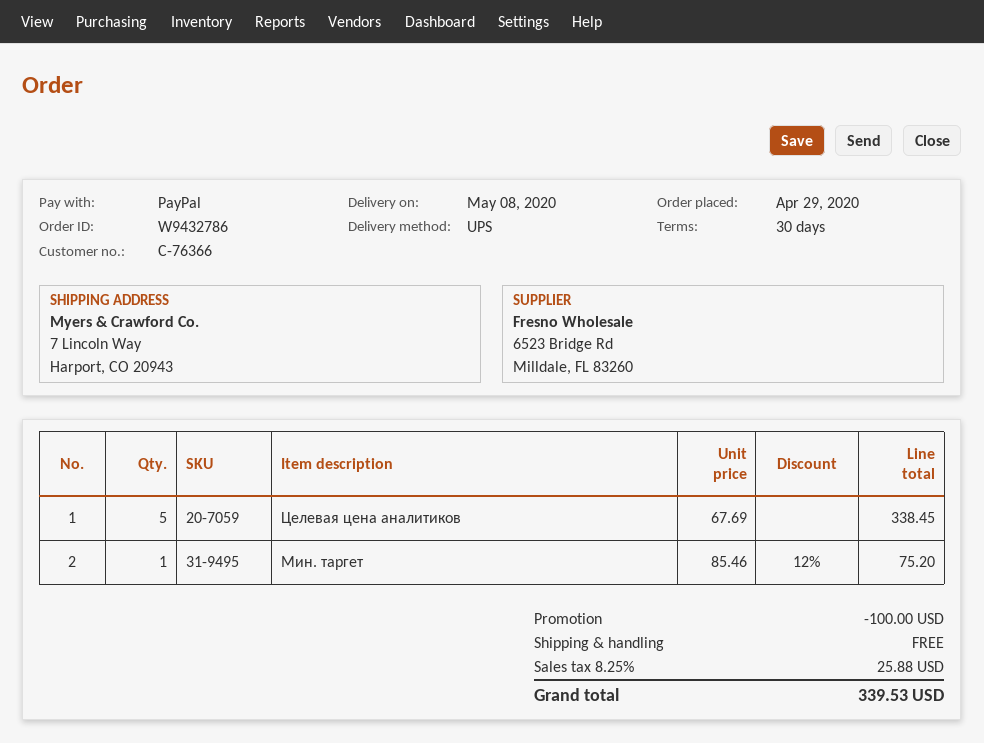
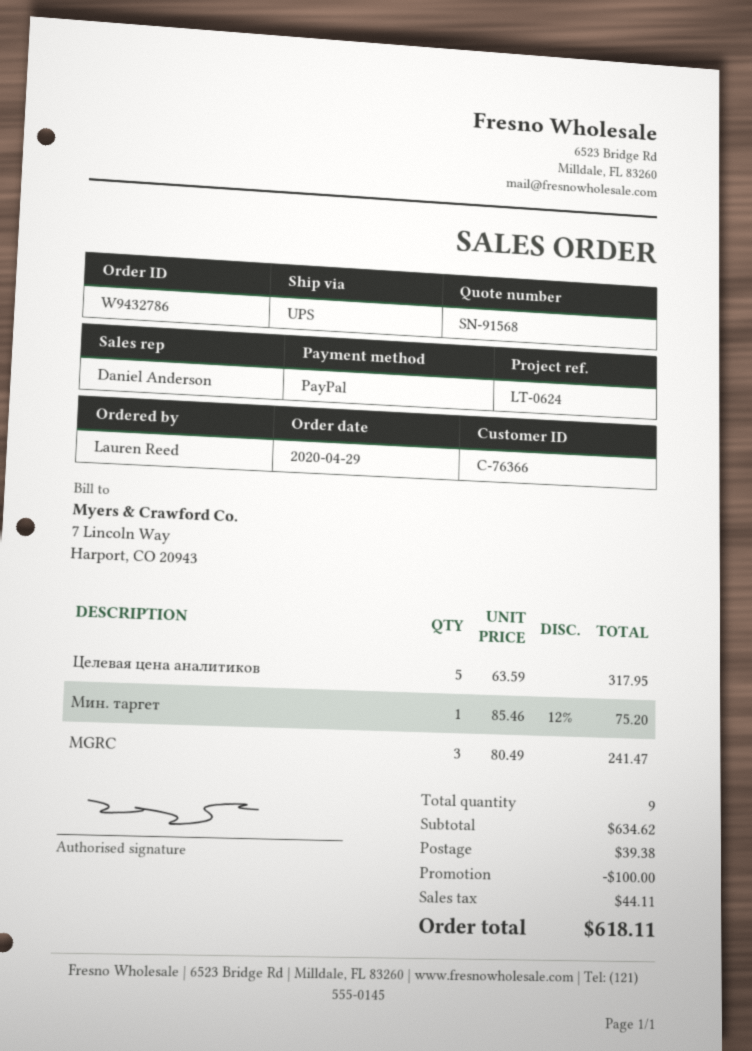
Целевая цена аналитиков: 5 x 67.69 = 338.45 -> 5 x 63.59 = 317.95
MGRC: none -> 3 x 80.49 = 241.47
shipping: 0.00 -> 39.38
tax: 25.88 -> 44.11
total: 339.53 -> 618.11

